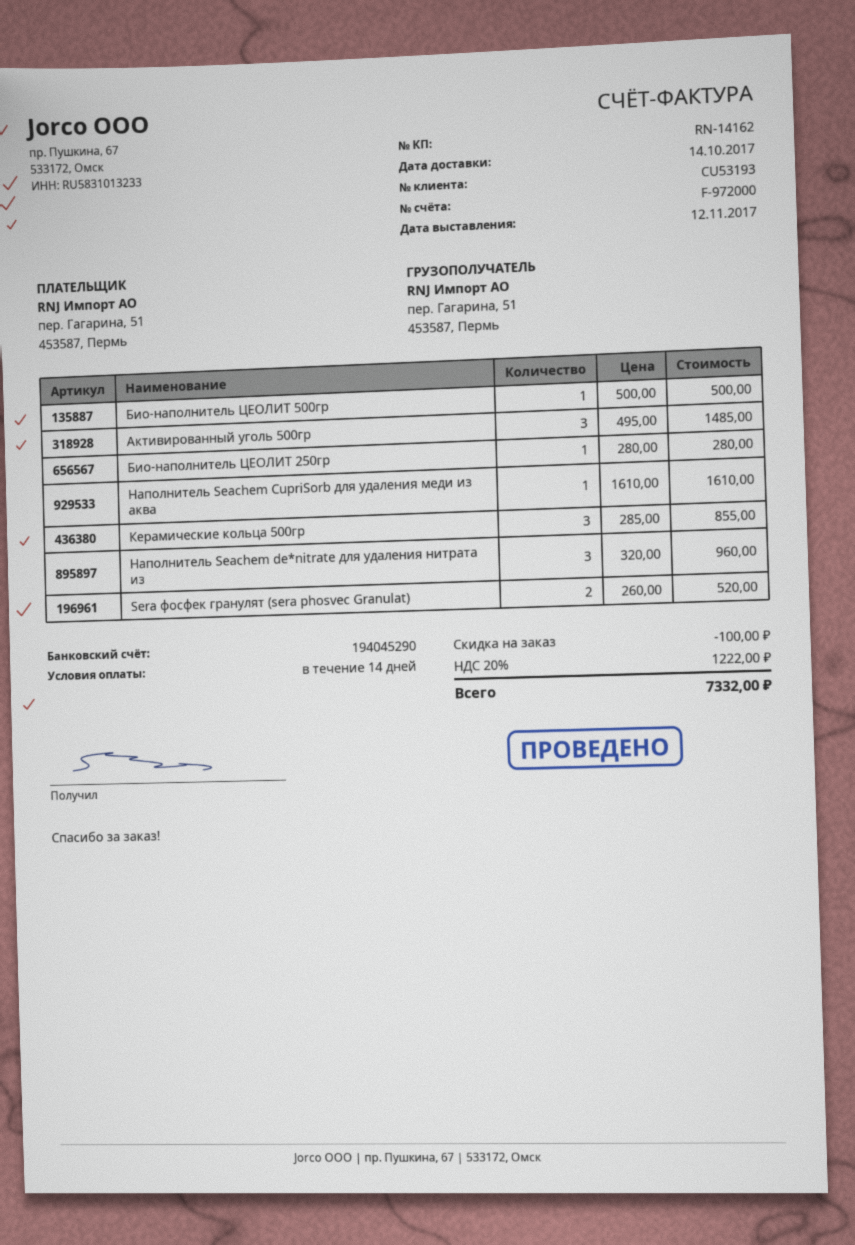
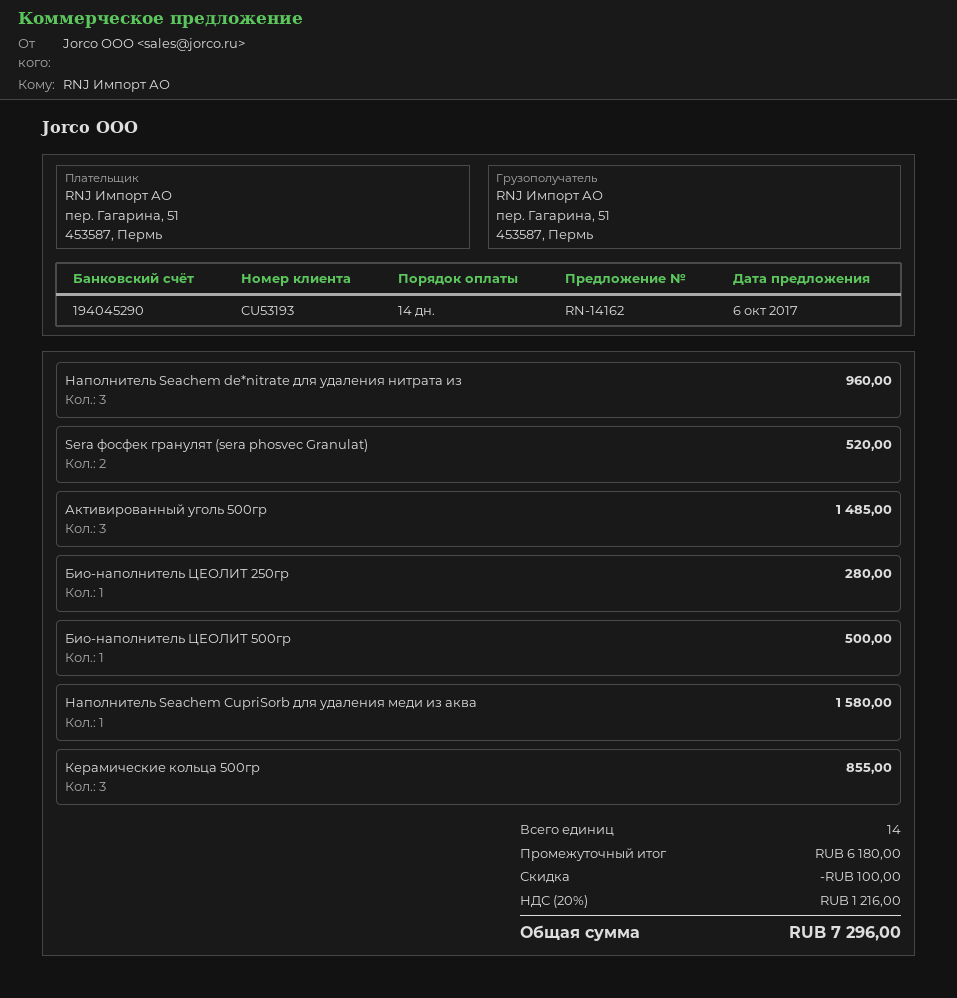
Наполнитель Seachem CupriSorb для удаления меди из аква: 1 for 1610.00 -> 1 for 1580.00
tax: 20% = 1222.00 -> 20% = 1216.00
total: 7332.00 -> 7296.00

